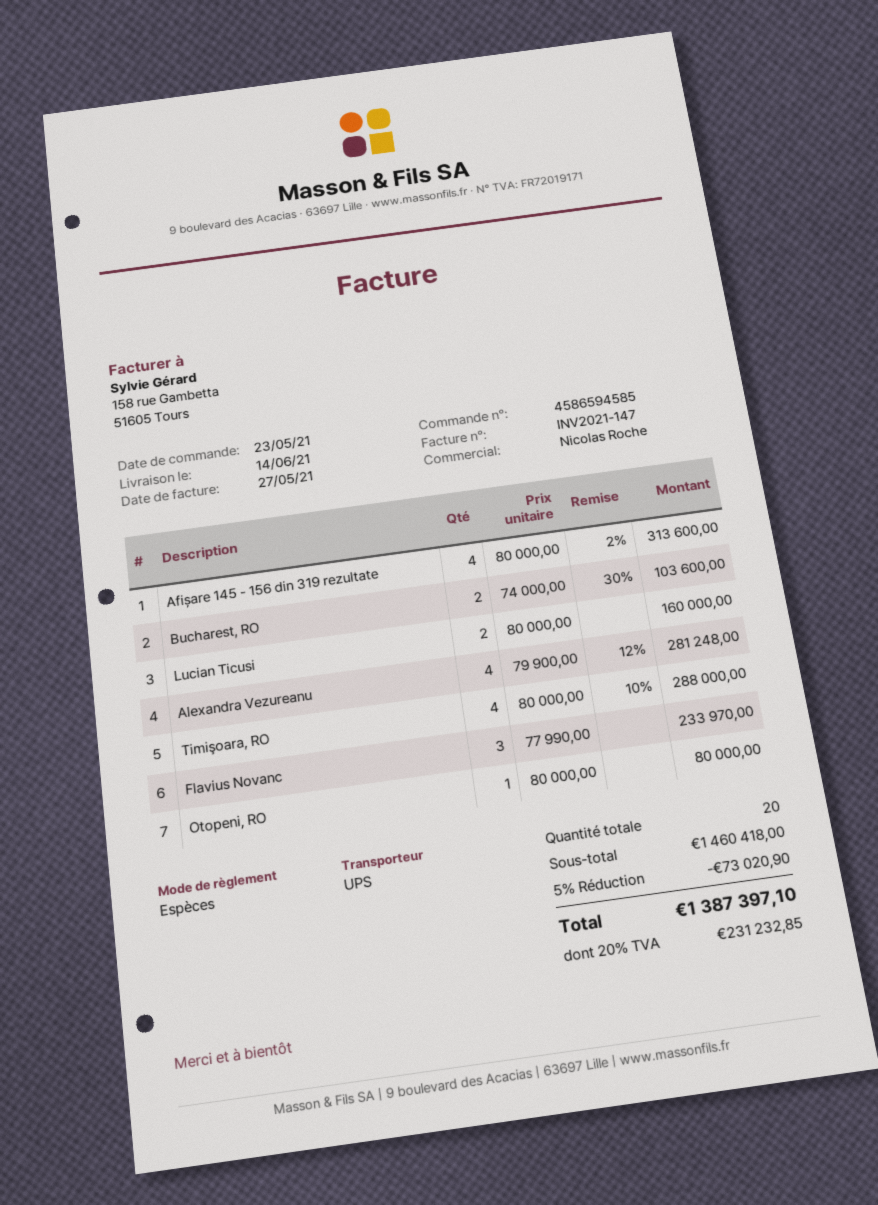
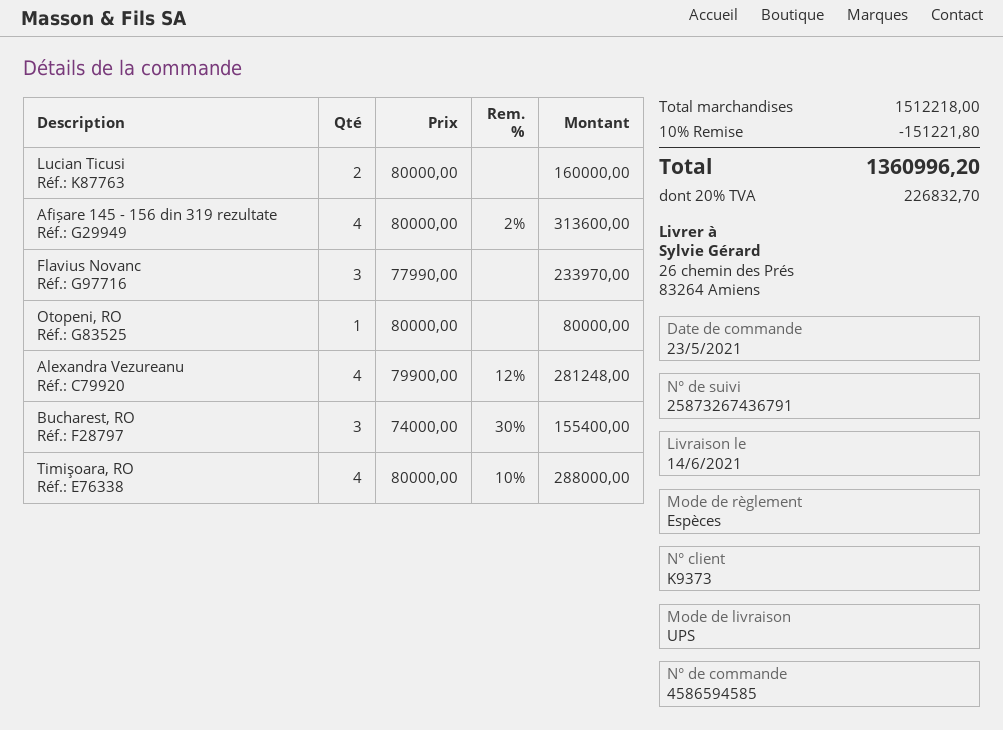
Bucharest, RO: 2 x 74000.00 - 30% = 103600.00 -> 3 x 74000.00 - 30% = 155400.00
subtotal: 1460418.00 -> 1512218.00
discount: 5% = 73020.90 -> 10% = 151221.80
tax: 20% = 231232.85 -> 20% = 226832.70
total: 1387397.10 -> 1360996.20

